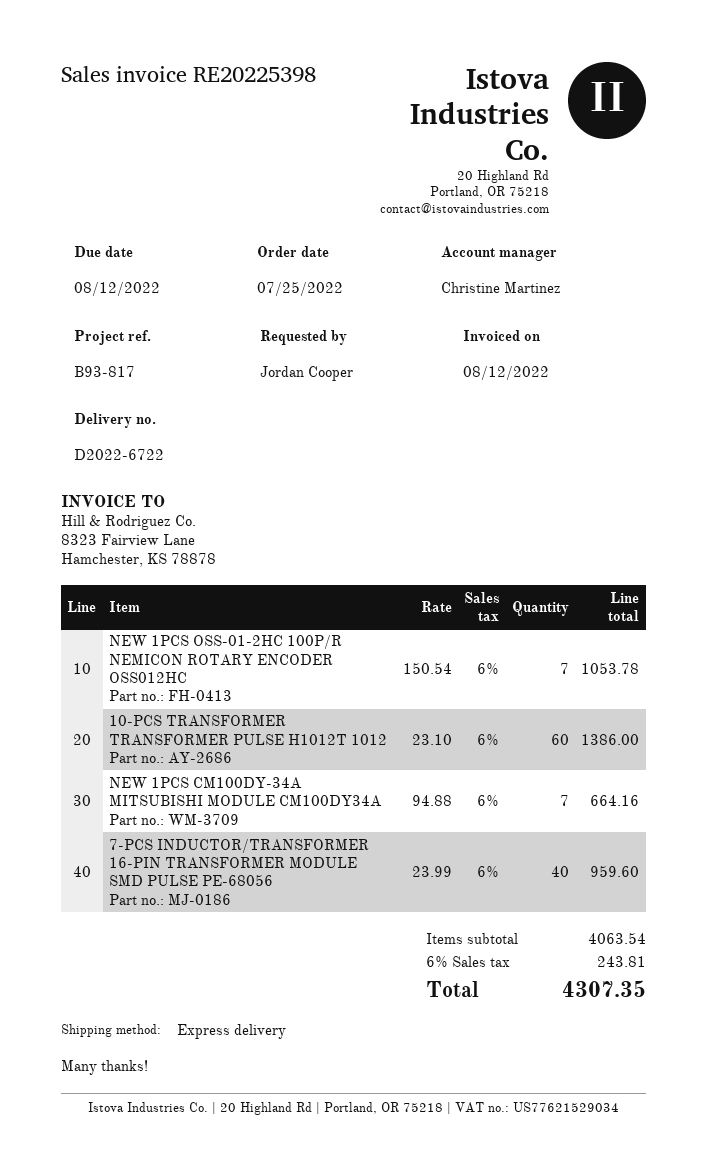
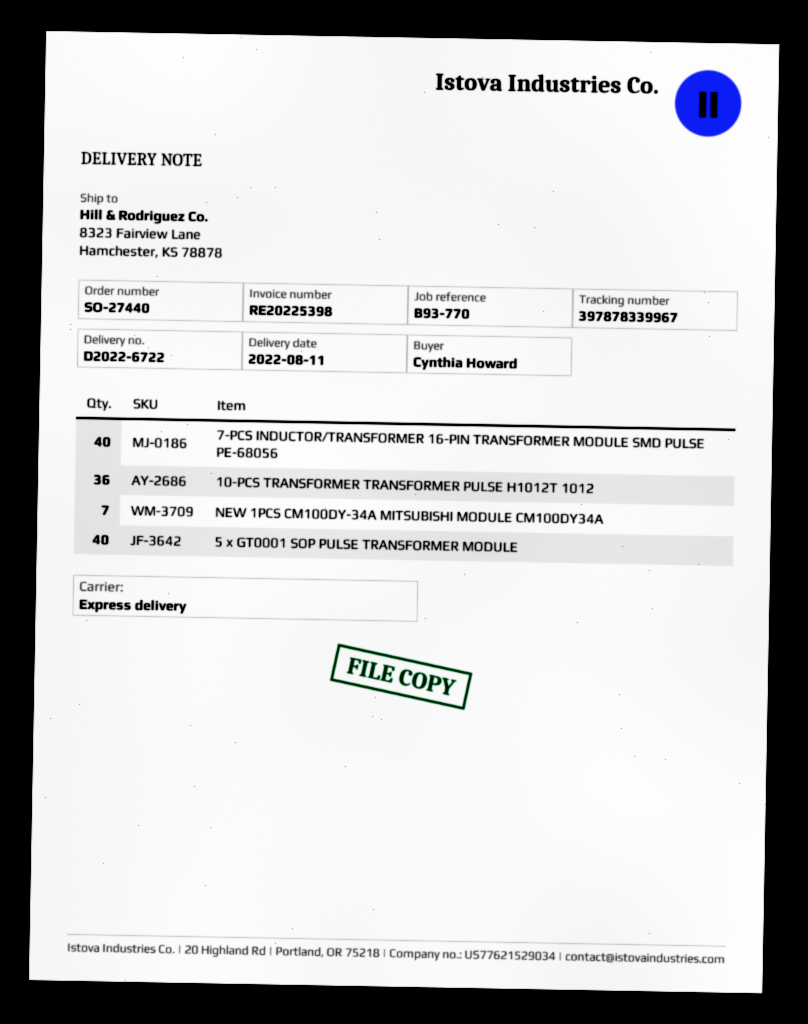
reference: B93-817 -> B93-770
ordered by: Jordan Cooper -> Cynthia Howard
NEW 1PCS OSS-01-2HC 100P/R NEMICON ROTARY ENCODER OSS012HC: 7 -> none
10-PCS TRANSFORMER TRANSFORMER PULSE H1012T 1012: 60 -> 36
5 x GT0001 SOP PULSE TRANSFORMER MODULE: none -> 40

